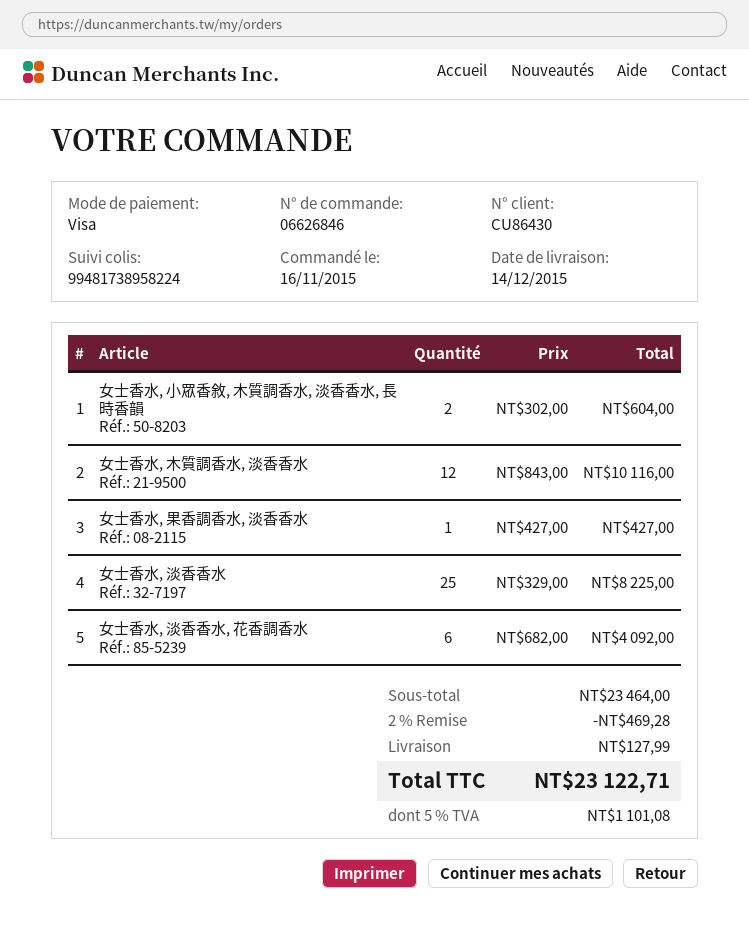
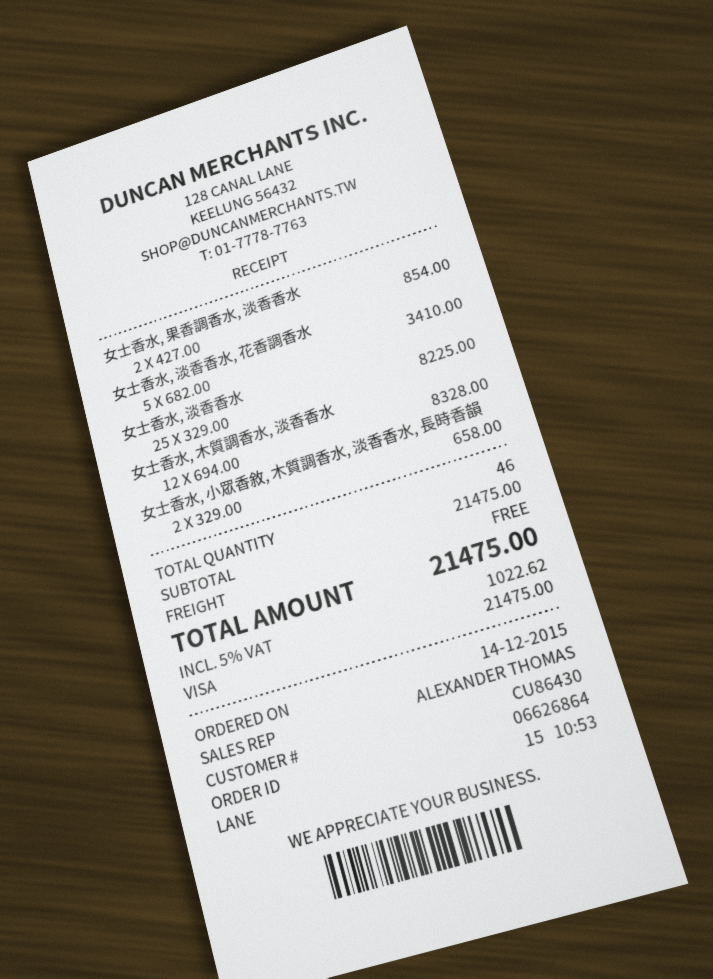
order number: 06626846 -> 06626864
order date: 2015-11-16 -> 2015-12-14
女士香水, 小眾香敘, 木質調香水, 淡香香水, 長時香韻: 2 x 302.00 = 604.00 -> 2 x 329.00 = 658.00
女士香水, 木質調香水, 淡香香水: 12 x 843.00 = 10116.00 -> 12 x 694.00 = 8328.00
女士香水, 果香調香水, 淡香香水: 1 x 427.00 = 427.00 -> 2 x 427.00 = 854.00
女士香水, 淡香香水, 花香調香水: 6 x 682.00 = 4092.00 -> 5 x 682.00 = 3410.00
subtotal: 23464.00 -> 21475.00
discount: 2% = 469.28 -> none
shipping: 127.99 -> 0.00
tax: 5% = 1101.08 -> 5% = 1022.62
total: 23122.71 -> 21475.00

